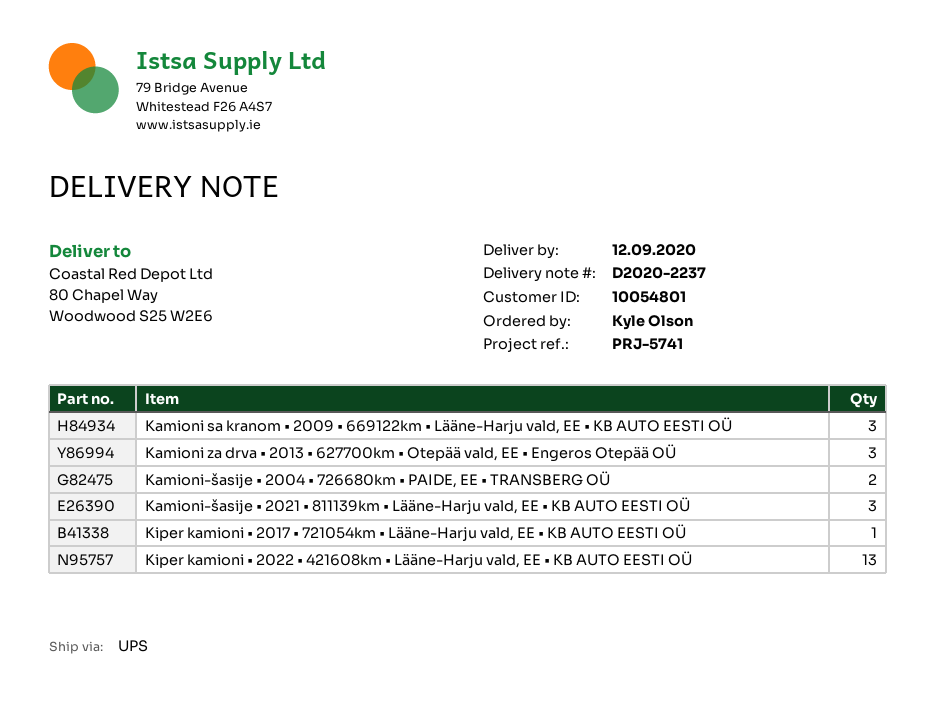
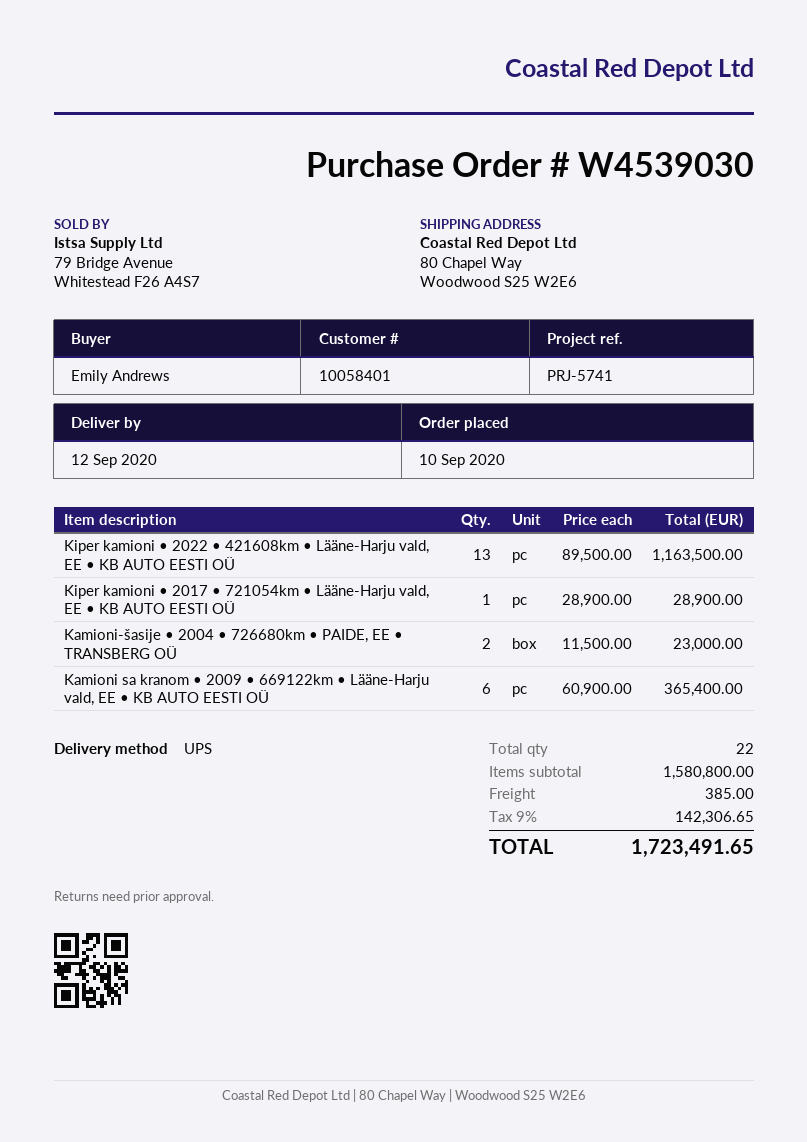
customer number: 10054801 -> 10058401
ordered by: Kyle Olson -> Emily Andrews
Kamioni sa kranom • 2009 • 669122km • Lääne-Harju vald, EE • KB AUTO EESTI OÜ: 3 -> 6
Kamioni za drva • 2013 • 627700km • Otepää vald, EE • Engeros Otepää OÜ: 3 -> none
Kamioni-šasije • 2021 • 811139km • Lääne-Harju vald, EE • KB AUTO EESTI OÜ: 3 -> none

